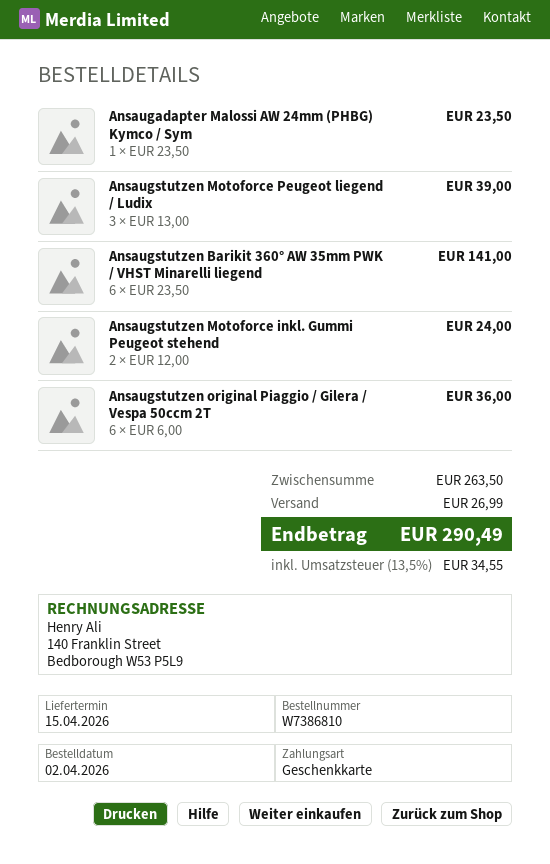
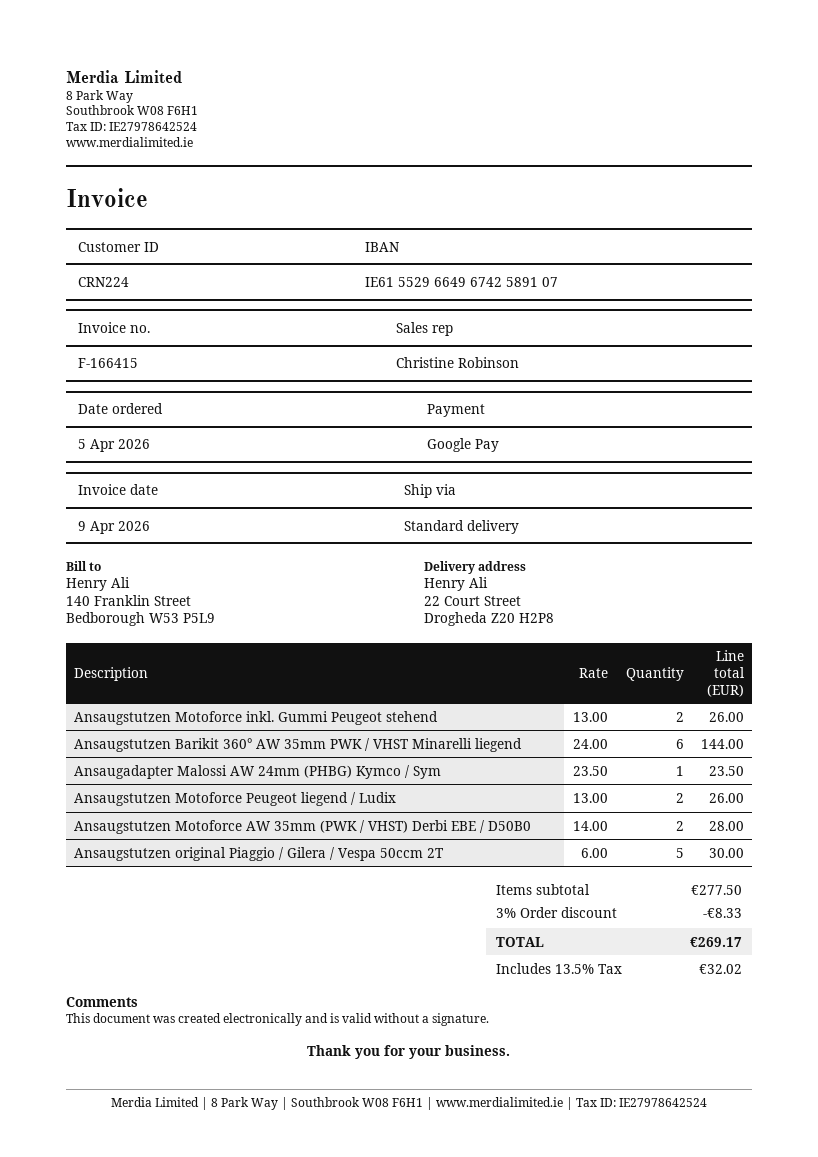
order date: 2026-04-02 -> 2026-04-05
payment method: gift card -> Google Pay
Ansaugstutzen Motoforce Peugeot liegend / Ludix: 3 x 13.00 = 39.00 -> 2 x 13.00 = 26.00
Ansaugstutzen Barikit 360° AW 35mm PWK / VHST Minarelli liegend: 6 x 23.50 = 141.00 -> 6 x 24.00 = 144.00
Ansaugstutzen Motoforce inkl. Gummi Peugeot stehend: 2 x 12.00 = 24.00 -> 2 x 13.00 = 26.00
Ansaugstutzen original Piaggio / Gilera / Vespa 50ccm 2T: 6 x 6.00 = 36.00 -> 5 x 6.00 = 30.00
Ansaugstutzen Motoforce AW 35mm (PWK / VHST) Derbi EBE / D50B0: none -> 2 x 14.00 = 28.00
subtotal: 263.50 -> 277.50
discount: none -> 3% = 8.33
shipping: 26.99 -> none
tax: 13.5% = 34.55 -> 13.5% = 32.02
total: 290.49 -> 269.17

